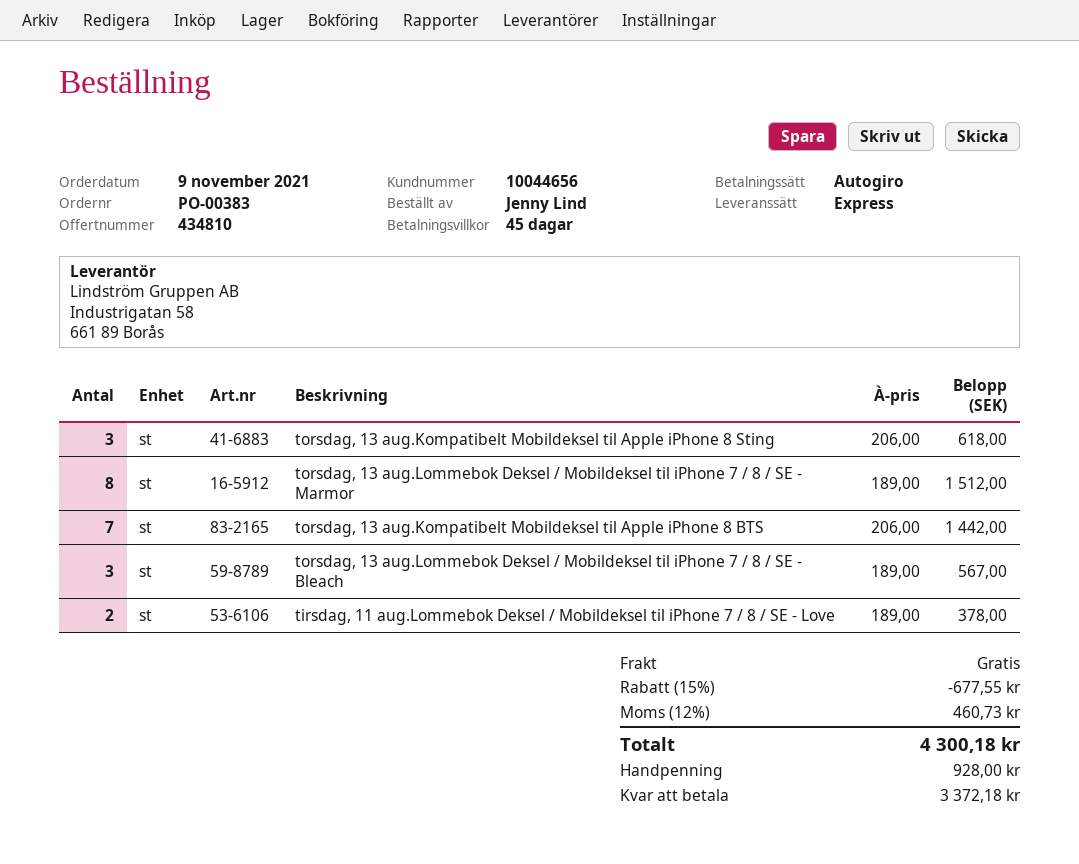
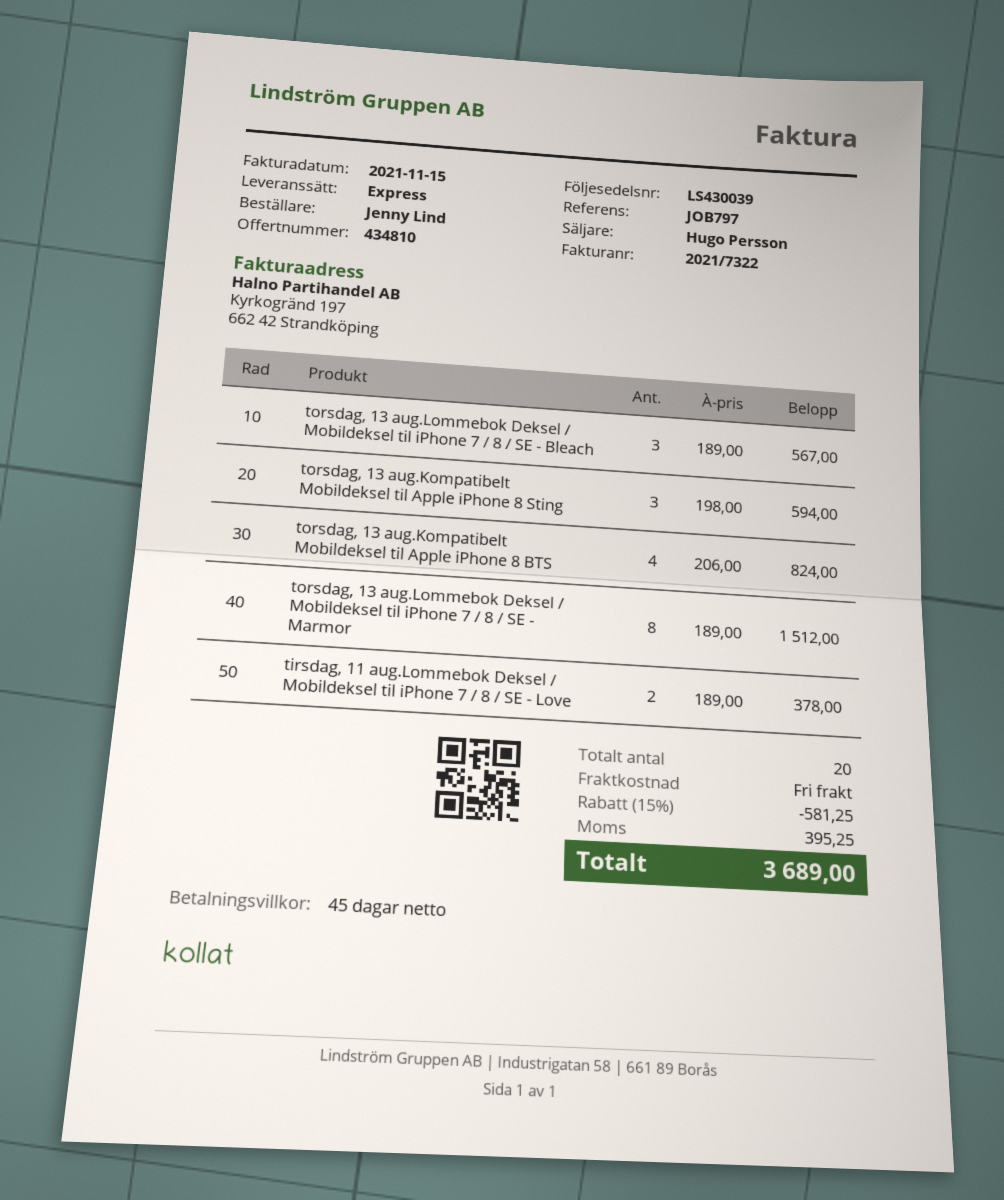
torsdag, 13 aug.Kompatibelt Mobildeksel til Apple iPhone 8 Sting: 3 x 206.00 = 618.00 -> 3 x 198.00 = 594.00
torsdag, 13 aug.Kompatibelt Mobildeksel til Apple iPhone 8 BTS: 7 x 206.00 = 1442.00 -> 4 x 206.00 = 824.00
discount: 15% = 677.55 -> 15% = 581.25
tax: 460.73 -> 395.25
total: 4300.18 -> 3689.00

